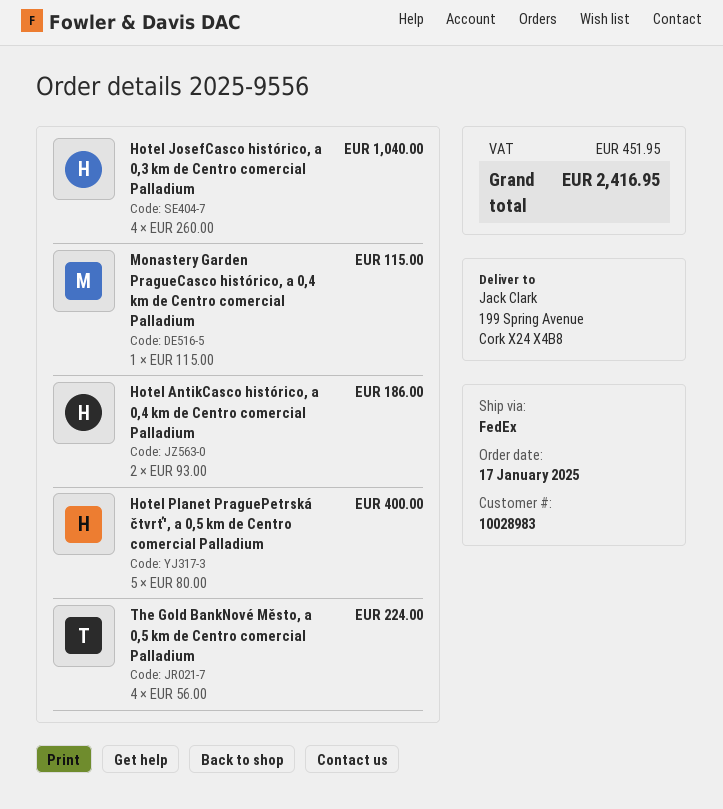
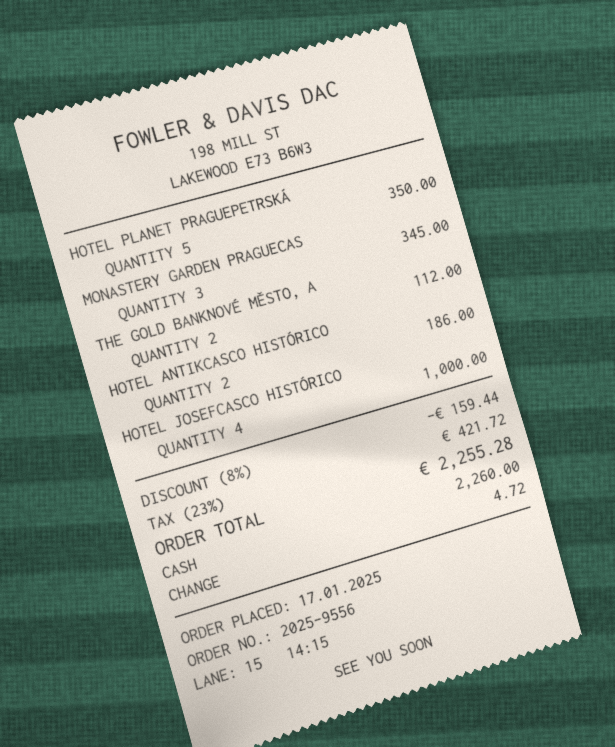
Hotel JosefCasco histórico, a 0,3 km de Centro comercial Palladium: 4 for 1040.00 -> 4 for 1000.00
Monastery Garden PragueCasco histórico, a 0,4 km de Centro comercial Palladium: 1 for 115.00 -> 3 for 345.00
Hotel Planet PraguePetrská čtvrť', a 0,5 km de Centro comercial Palladium: 5 for 400.00 -> 5 for 350.00
The Gold BankNové Město, a 0,5 km de Centro comercial Palladium: 4 for 224.00 -> 2 for 112.00
discount: none -> 8% = 159.44
tax: 451.95 -> 421.72
total: 2416.95 -> 2255.28

